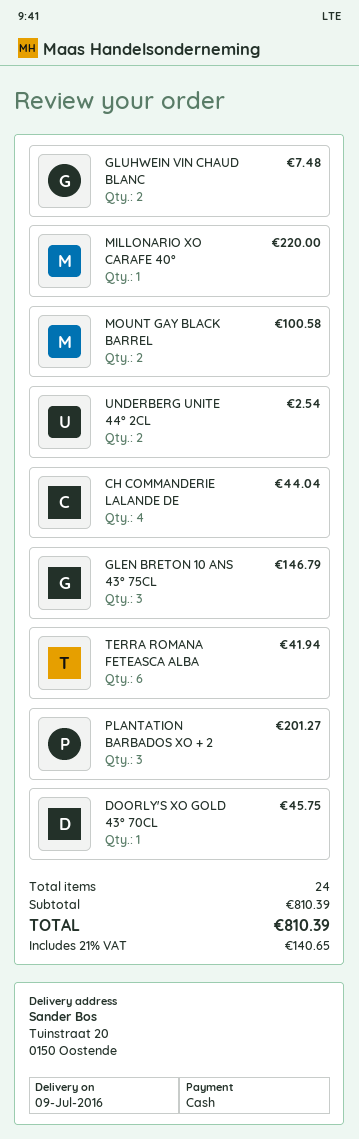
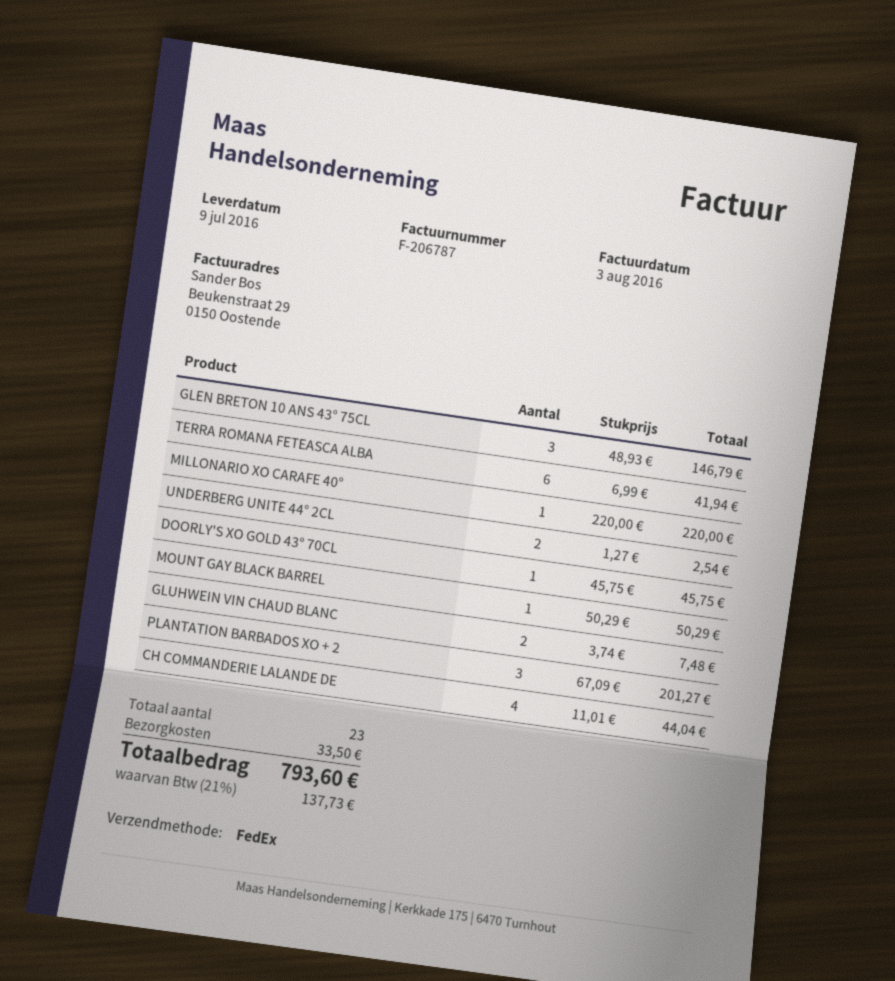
MOUNT GAY BLACK BARREL: 2 for 100.58 -> 1 for 50.29
total quantity: 24 -> 23
shipping: none -> 33.50
tax: 21% = 140.65 -> 21% = 137.73
total: 810.39 -> 793.60

